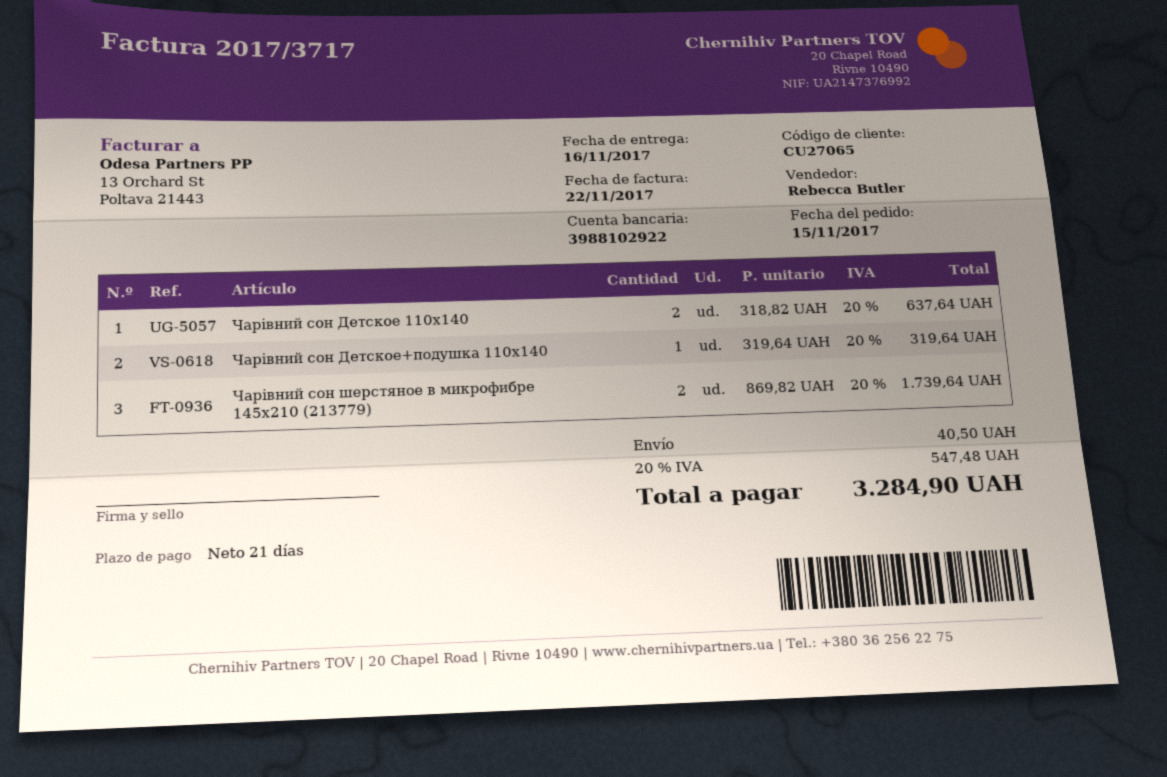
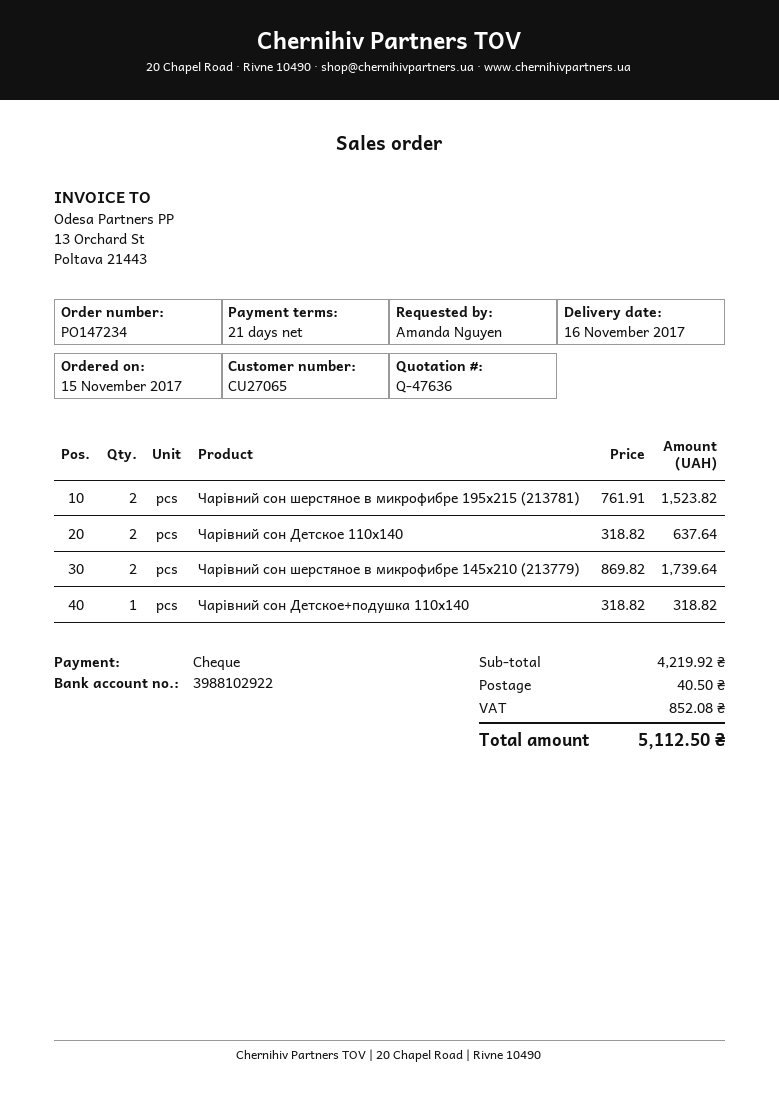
Чарівний сон Детское+подушка 110x140: 1 x 319.64 = 319.64 -> 1 x 318.82 = 318.82
Чарівний сон шерстяное в микрофибре 195x215 (213781): none -> 2 x 761.91 = 1523.82
tax: 547.48 -> 852.08
total: 3284.90 -> 5112.50

